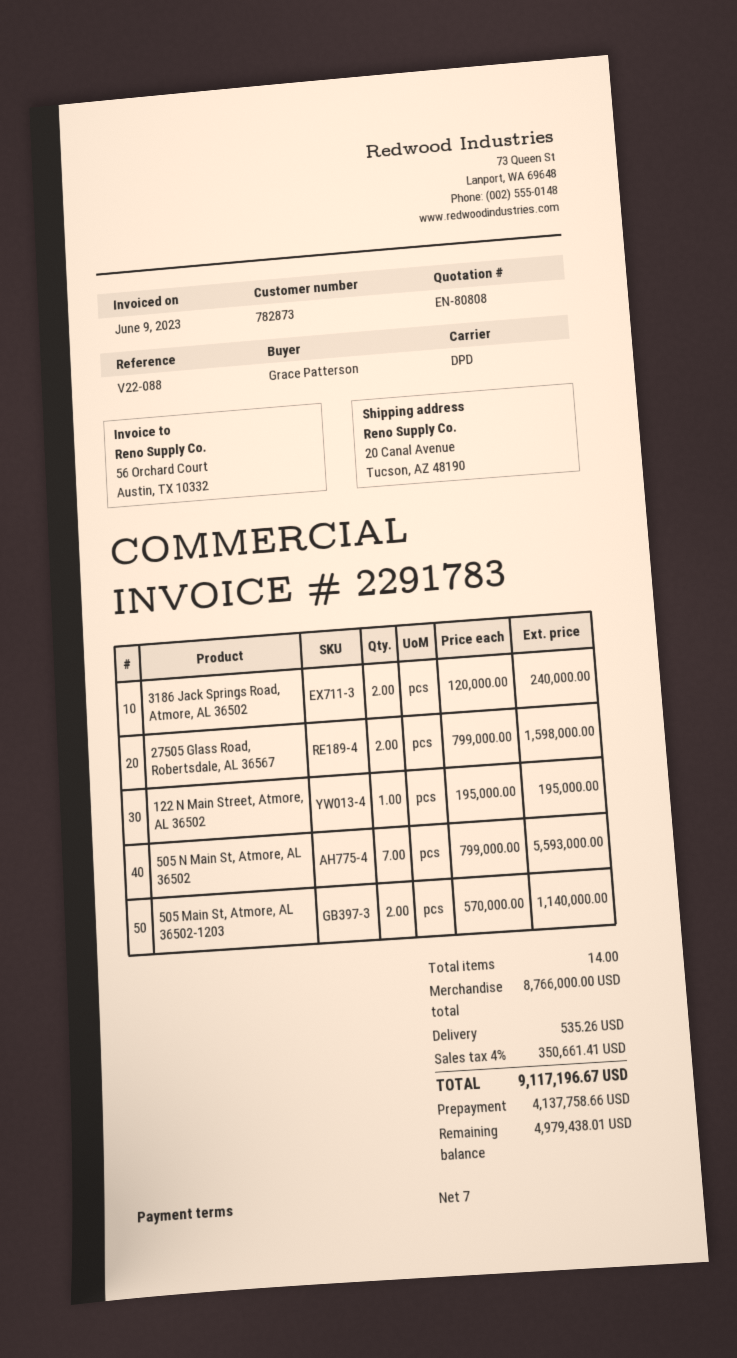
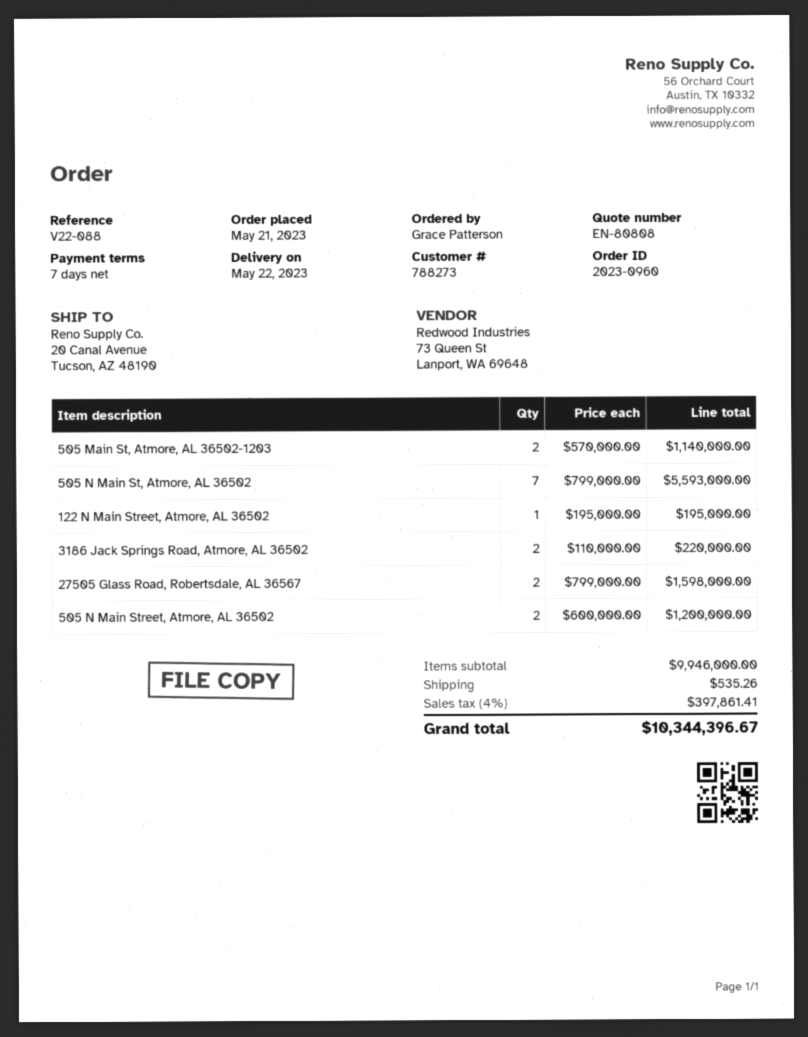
customer number: 782873 -> 788273
3186 Jack Springs Road, Atmore, AL 36502: 2 x 120000.00 = 240000.00 -> 2 x 110000.00 = 220000.00
505 N Main Street, Atmore, AL 36502: none -> 2 x 600000.00 = 1200000.00
subtotal: 8766000.00 -> 9946000.00
tax: 4% = 350661.41 -> 4% = 397861.41
total: 9117196.67 -> 10344396.67

